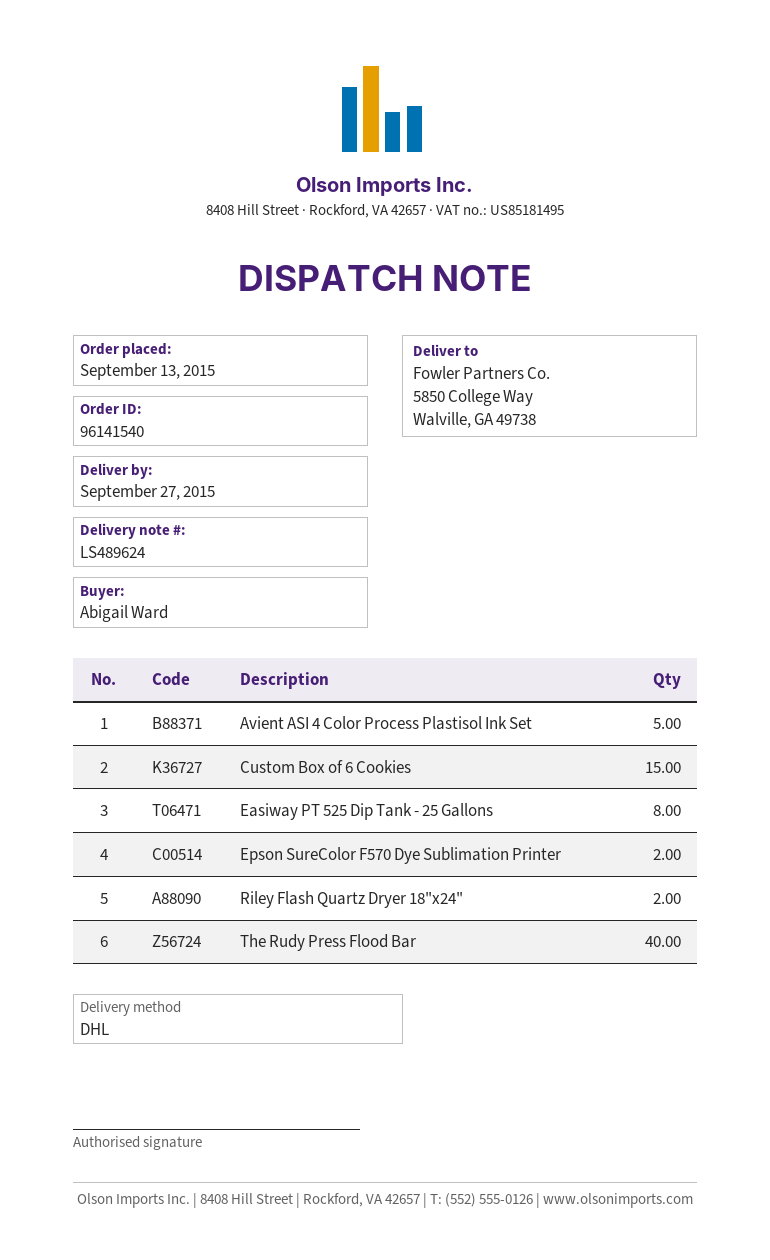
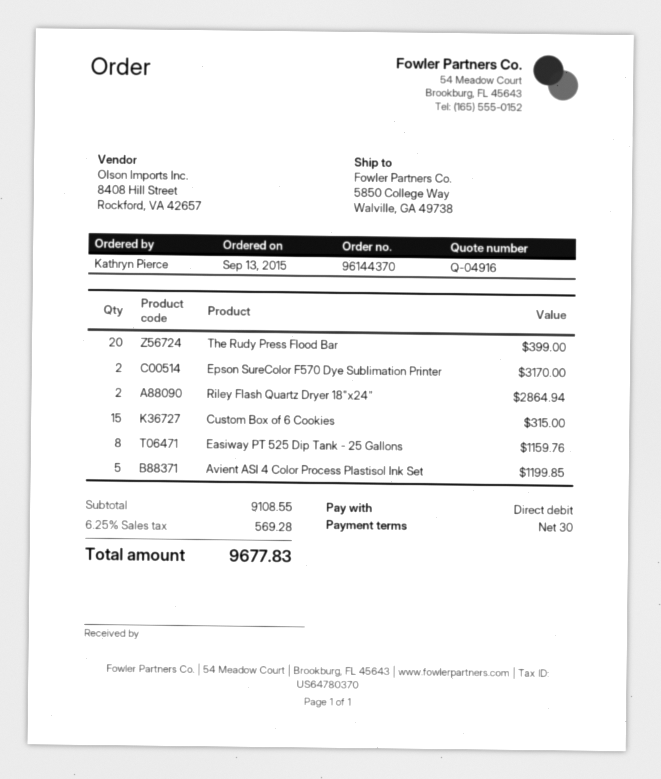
order number: 96141540 -> 96144370
ordered by: Abigail Ward -> Kathryn Pierce
The Rudy Press Flood Bar: 40 -> 20

